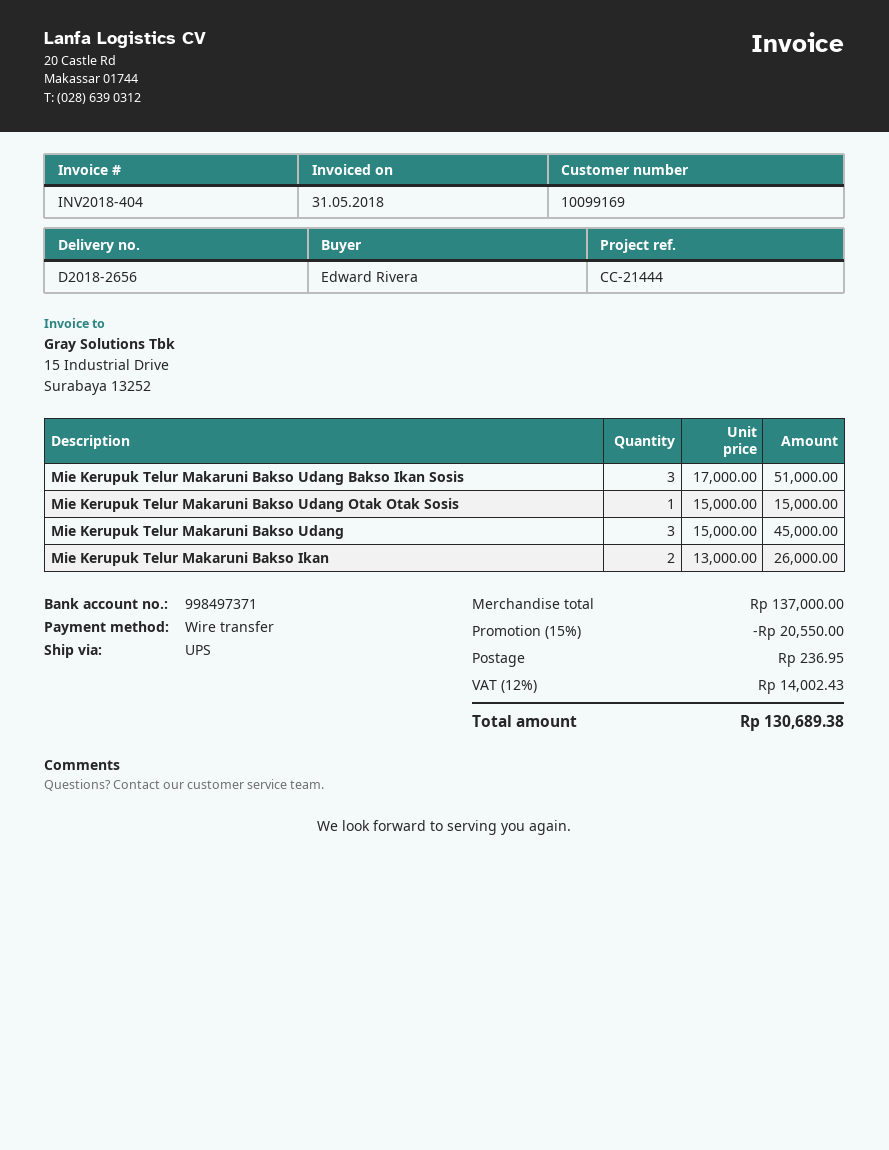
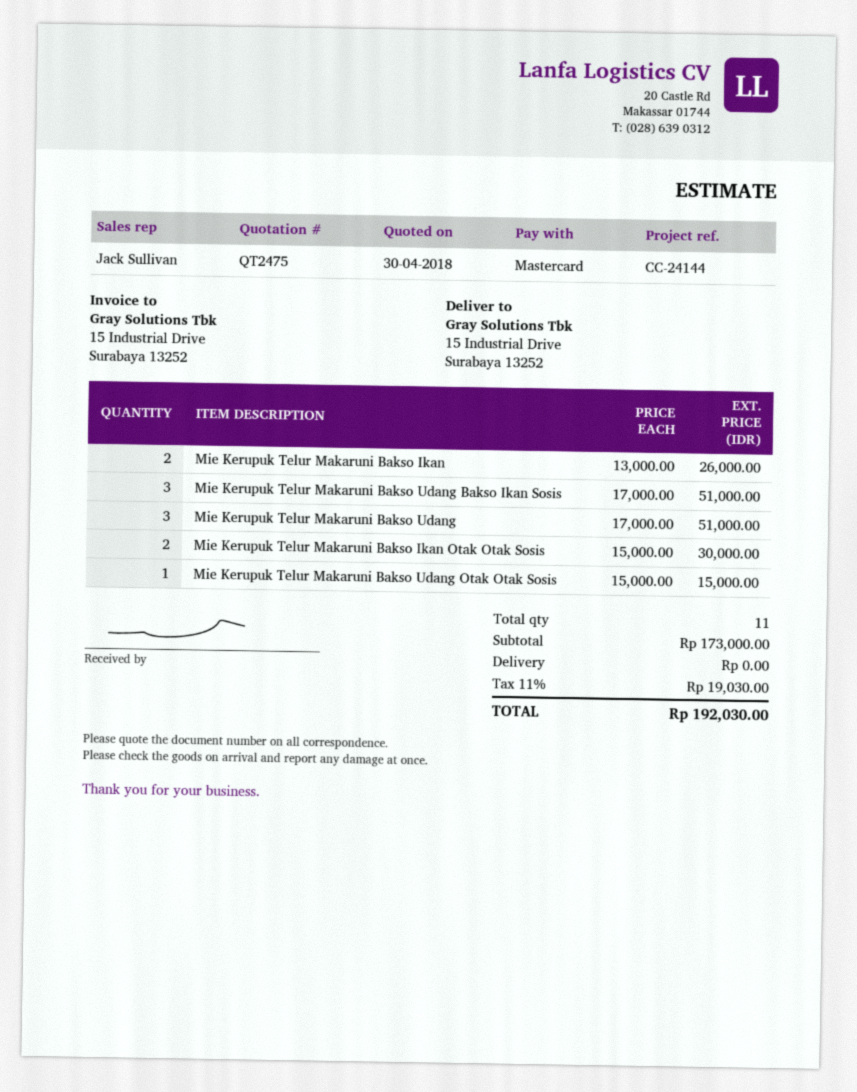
reference: CC-21444 -> CC-24144
payment method: bank transfer -> Mastercard
Mie Kerupuk Telur Makaruni Bakso Udang: 3 x 15000.00 = 45000.00 -> 3 x 17000.00 = 51000.00
Mie Kerupuk Telur Makaruni Bakso Ikan Otak Otak Sosis: none -> 2 x 15000.00 = 30000.00
subtotal: 137000.00 -> 173000.00
discount: 15% = 20550.00 -> none
shipping: 236.95 -> 0.00
tax: 12% = 14002.43 -> 11% = 19030.00
total: 130689.38 -> 192030.00

